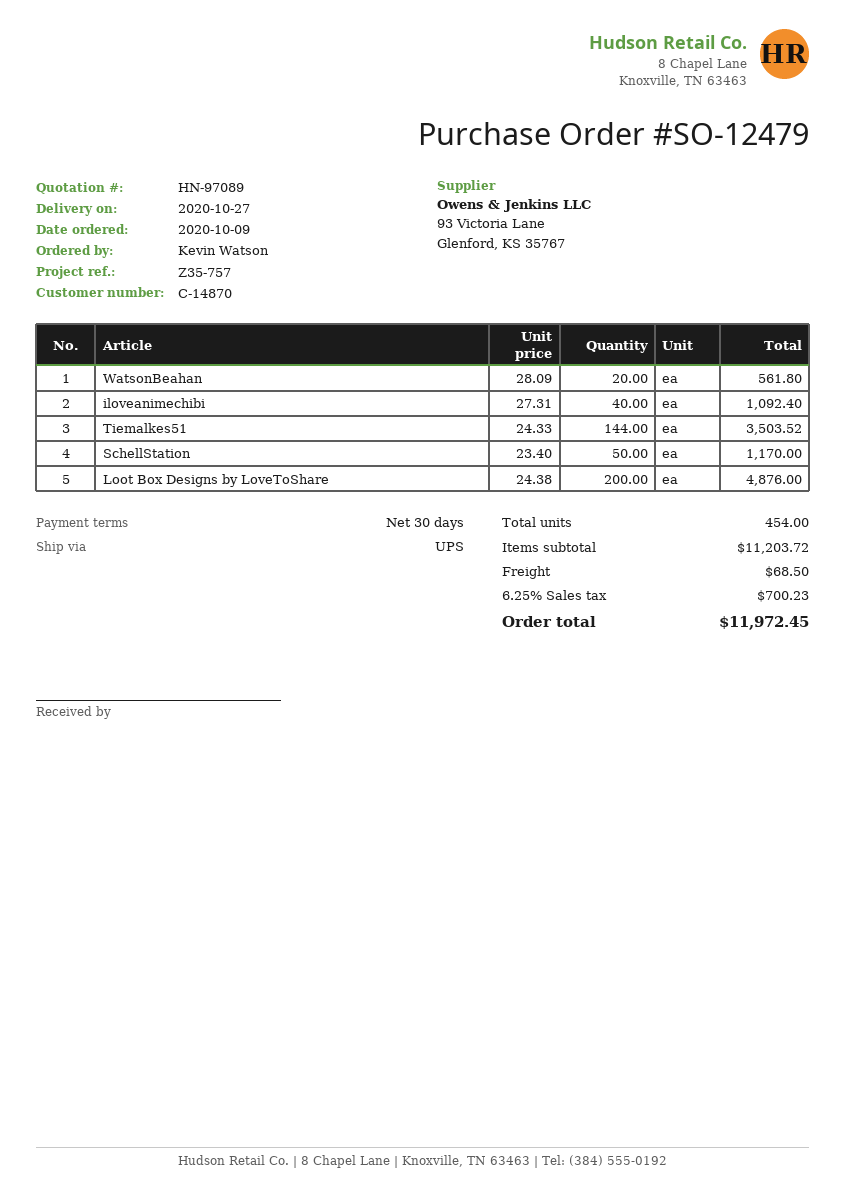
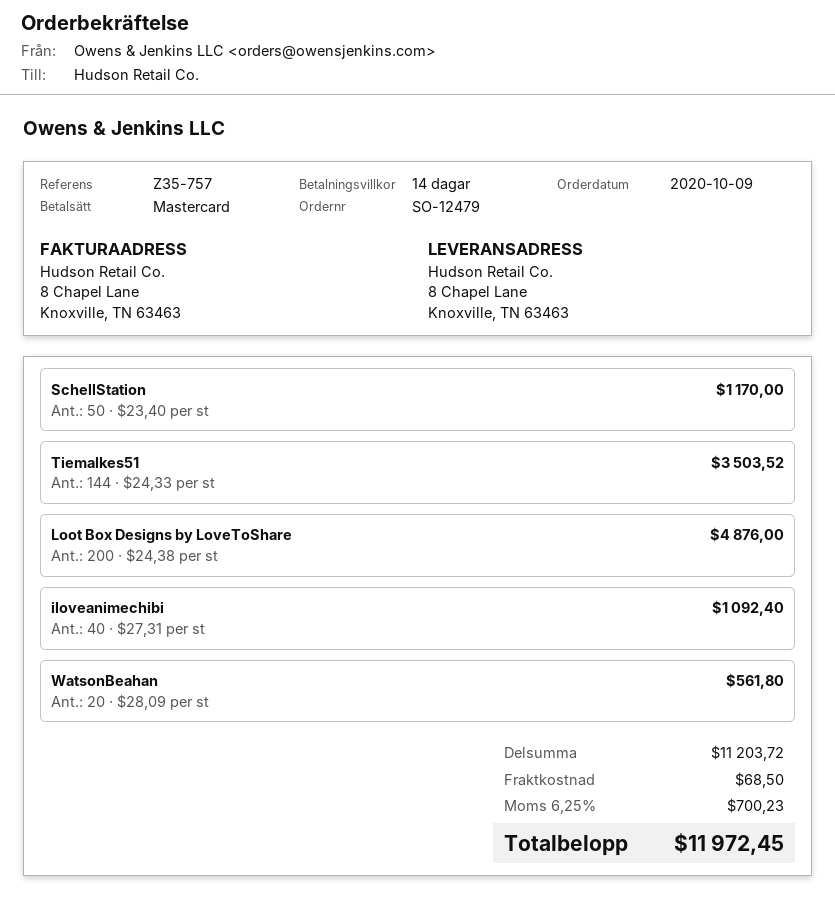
payment terms: 30 days -> 14 days

